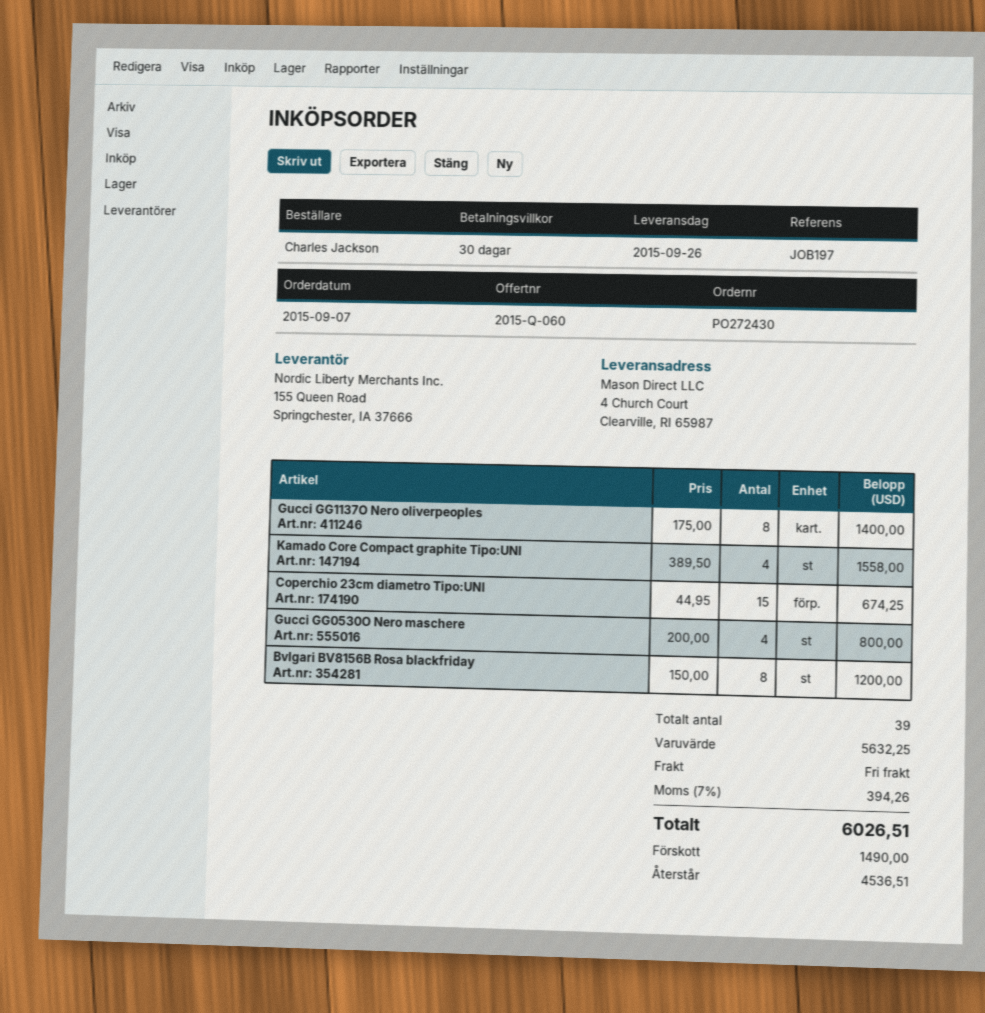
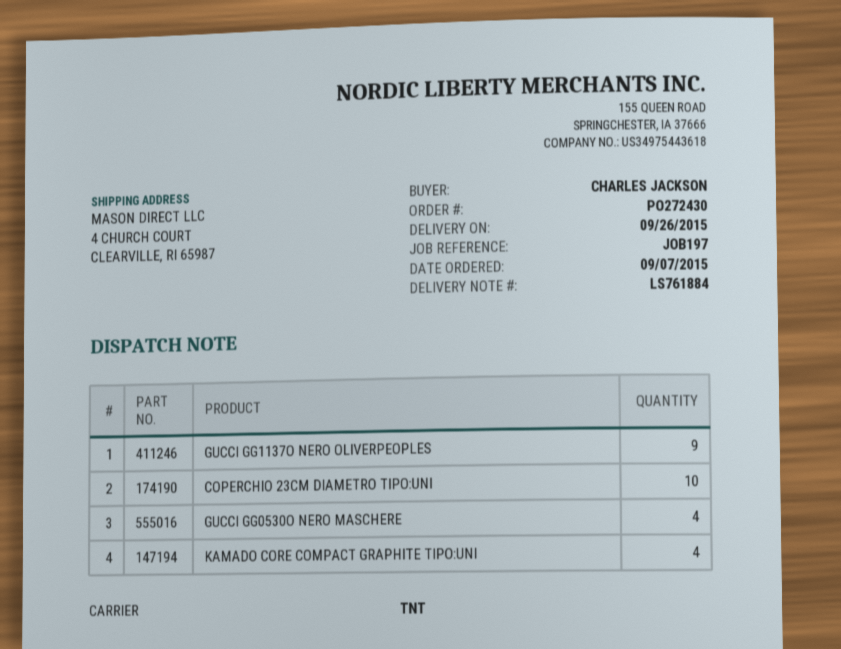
Gucci GG1137O Nero oliverpeoples: 8 -> 9
Coperchio 23cm diametro Tipo:UNI: 15 -> 10
Bvlgari BV8156B Rosa blackfriday: 8 -> none

